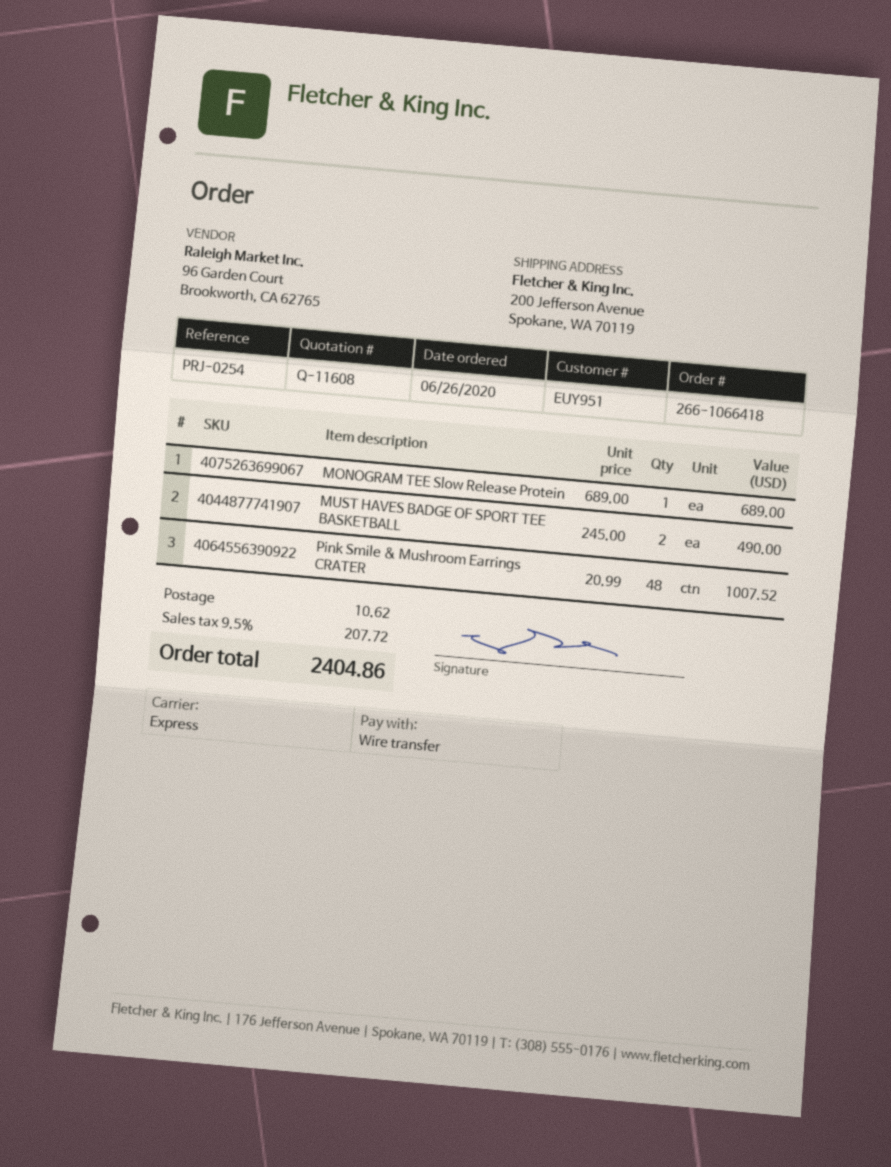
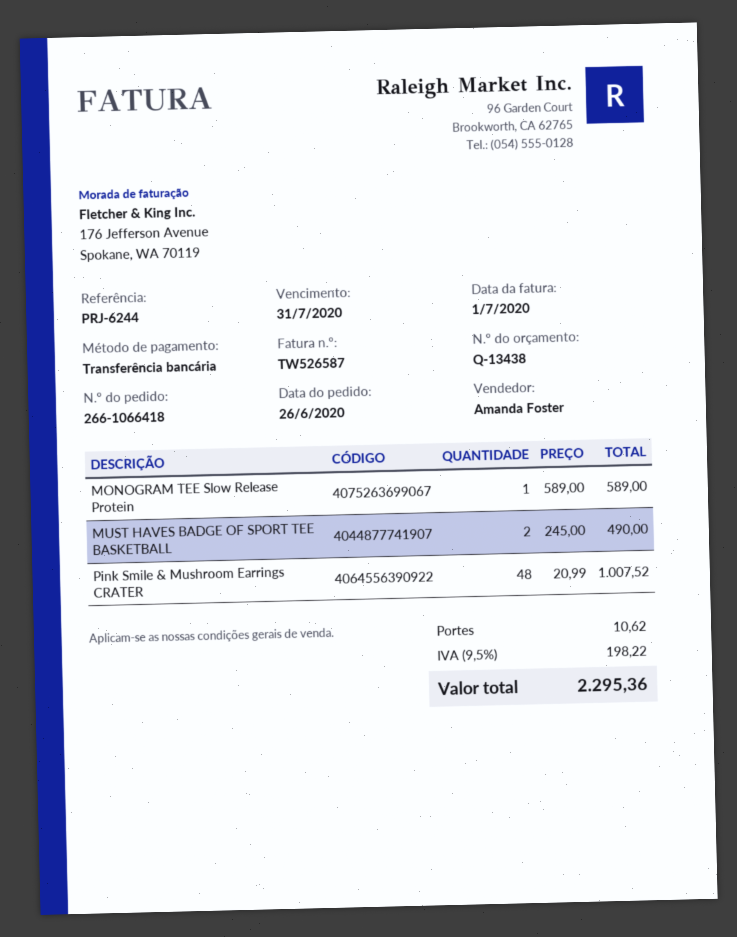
quote number: Q-11608 -> Q-13438
reference: PRJ-0254 -> PRJ-6244
MONOGRAM TEE Slow Release Protein: 1 x 689.00 = 689.00 -> 1 x 589.00 = 589.00
tax: 9.5% = 207.72 -> 9.5% = 198.22
total: 2404.86 -> 2295.36

